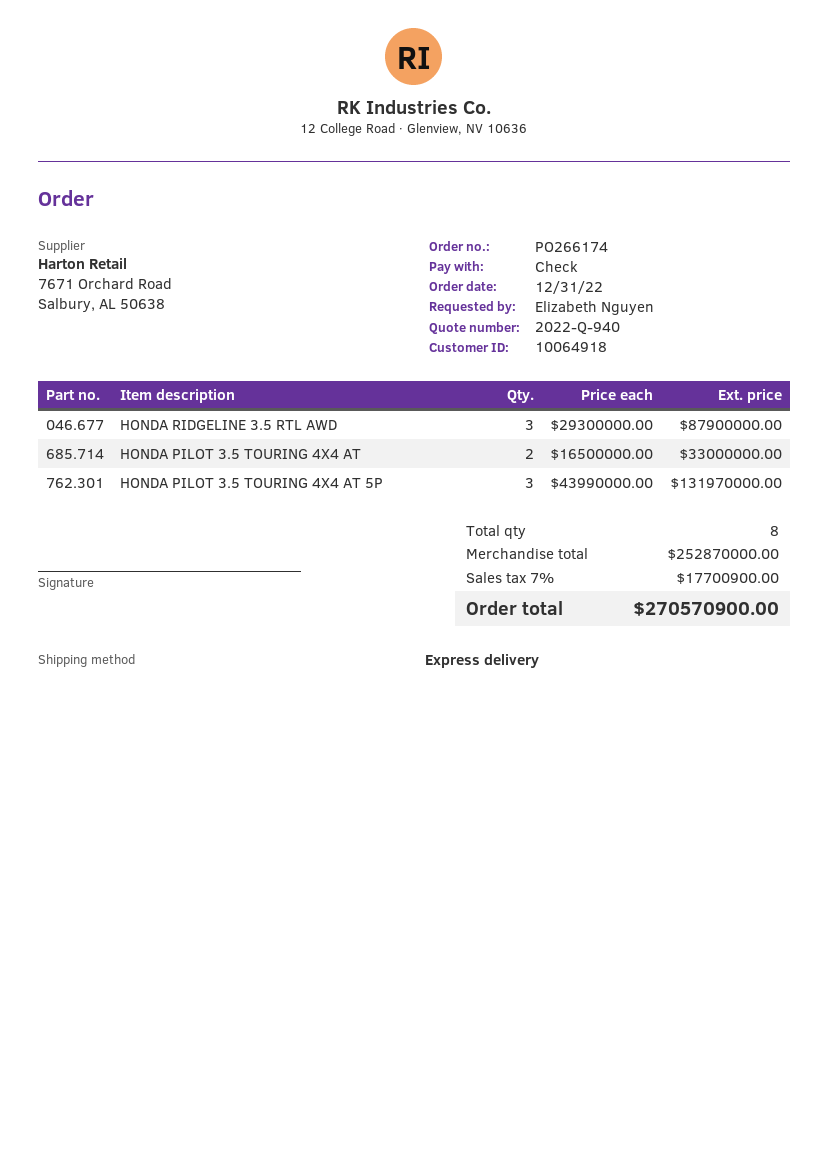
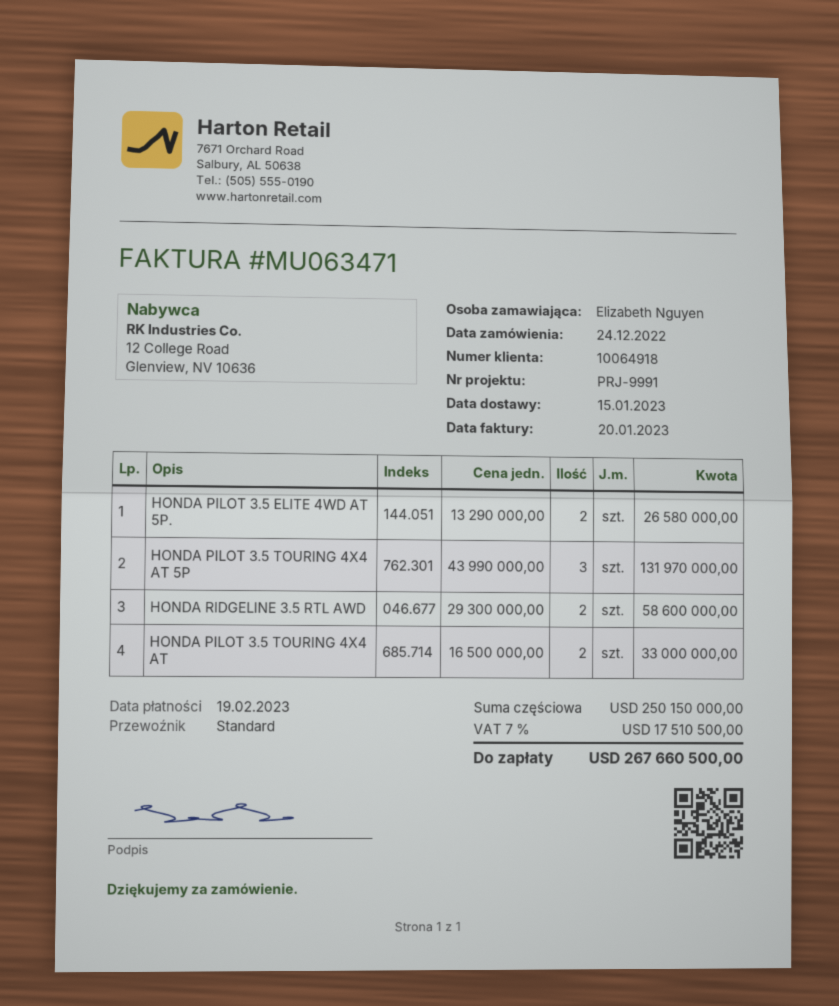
order date: 2022-12-31 -> 2022-12-24
shipping method: express -> standard
HONDA RIDGELINE 3.5 RTL AWD: 3 x 29300000.00 = 87900000.00 -> 2 x 29300000.00 = 58600000.00
HONDA PILOT 3.5 ELITE 4WD AT 5P.: none -> 2 x 13290000.00 = 26580000.00
subtotal: 252870000.00 -> 250150000.00
tax: 7% = 17700900.00 -> 7% = 17510500.00
total: 270570900.00 -> 267660500.00

